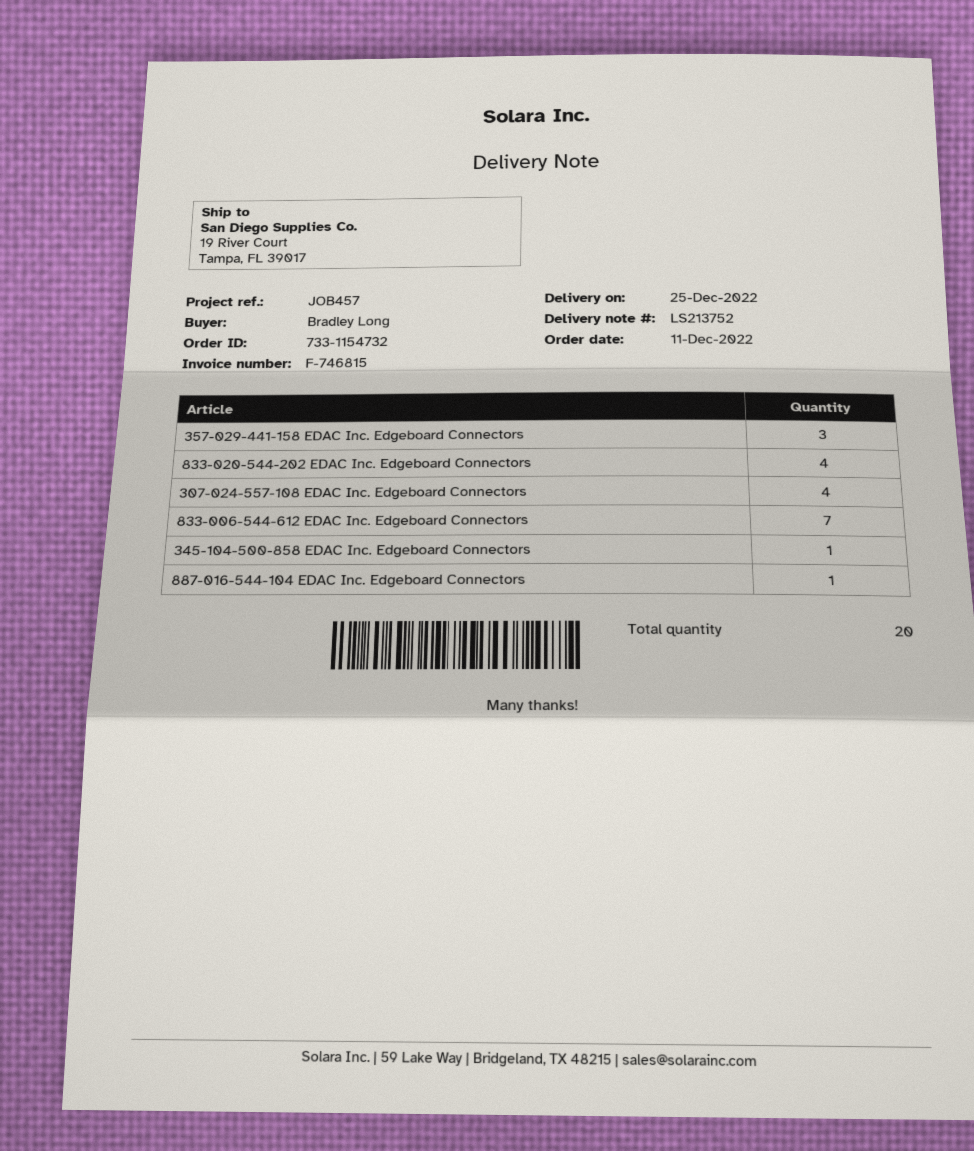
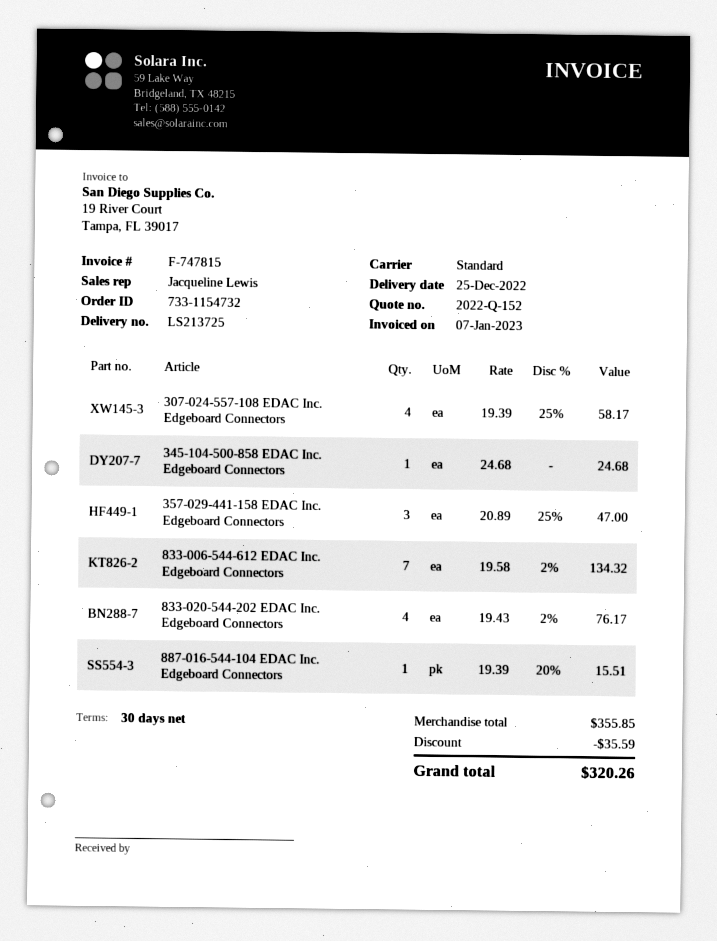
delivery note number: LS213752 -> LS213725
invoice number: F-746815 -> F-747815

